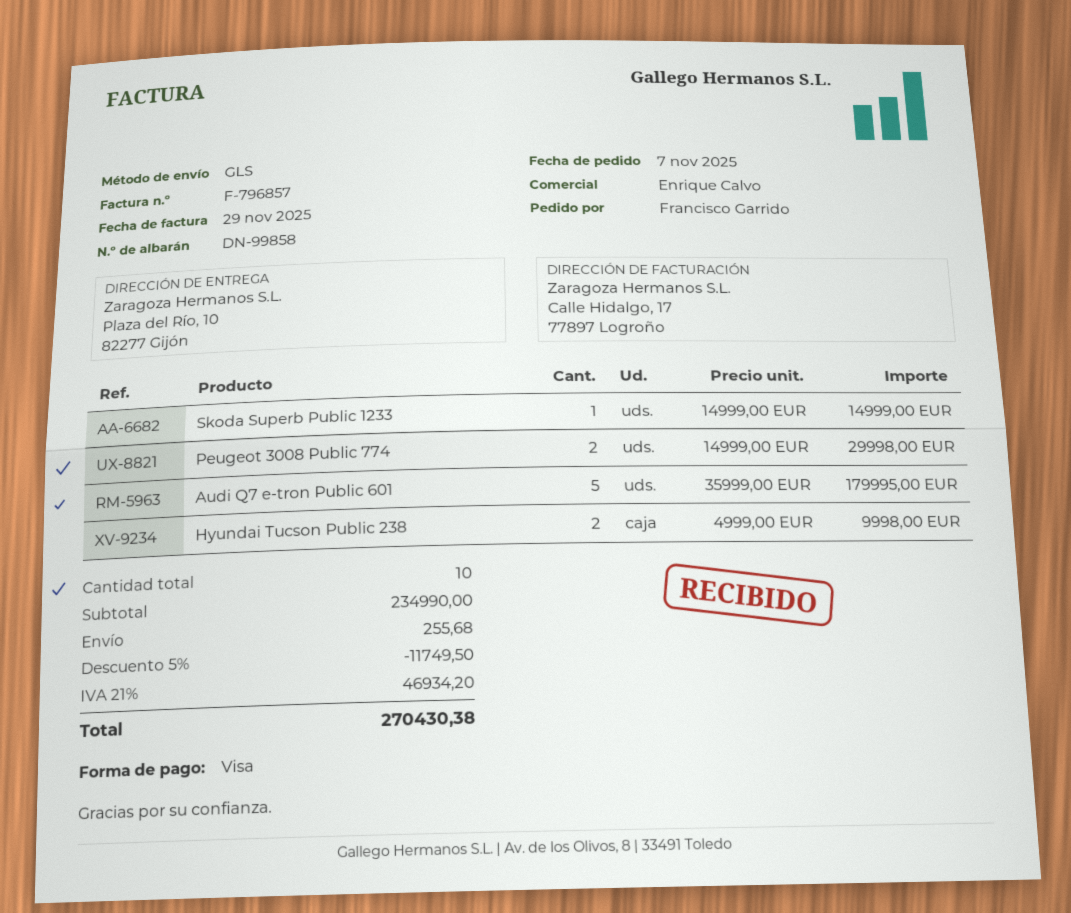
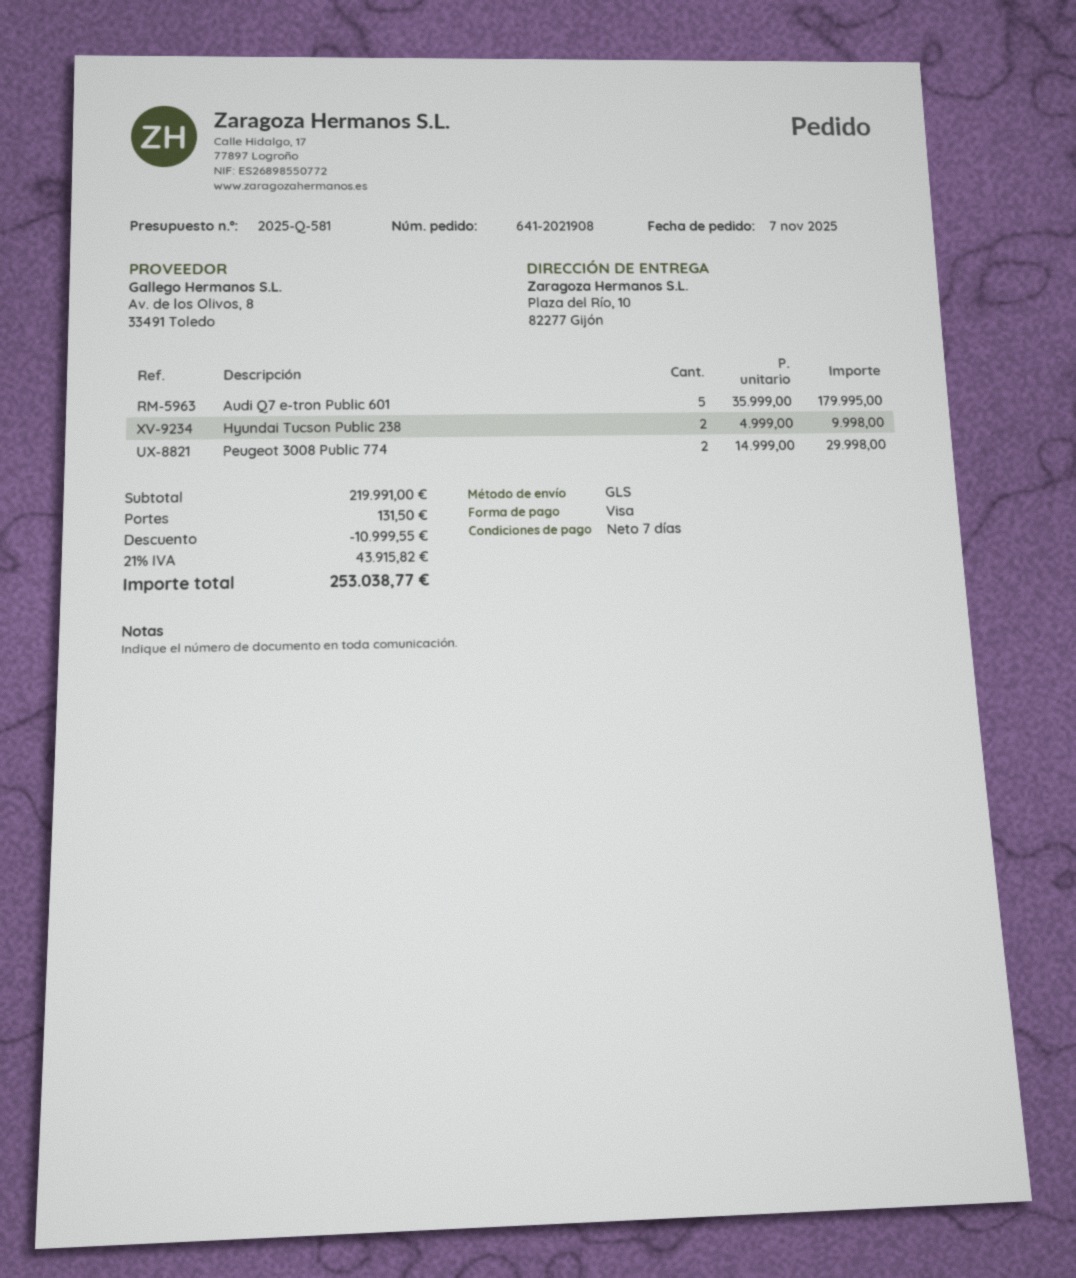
Skoda Superb Public 1233: 1 x 14999.00 = 14999.00 -> none
subtotal: 234990.00 -> 219991.00
discount: 11749.50 -> 10999.55
shipping: 255.68 -> 131.50
tax: 21% = 46934.20 -> 21% = 43915.82
total: 270430.38 -> 253038.77

